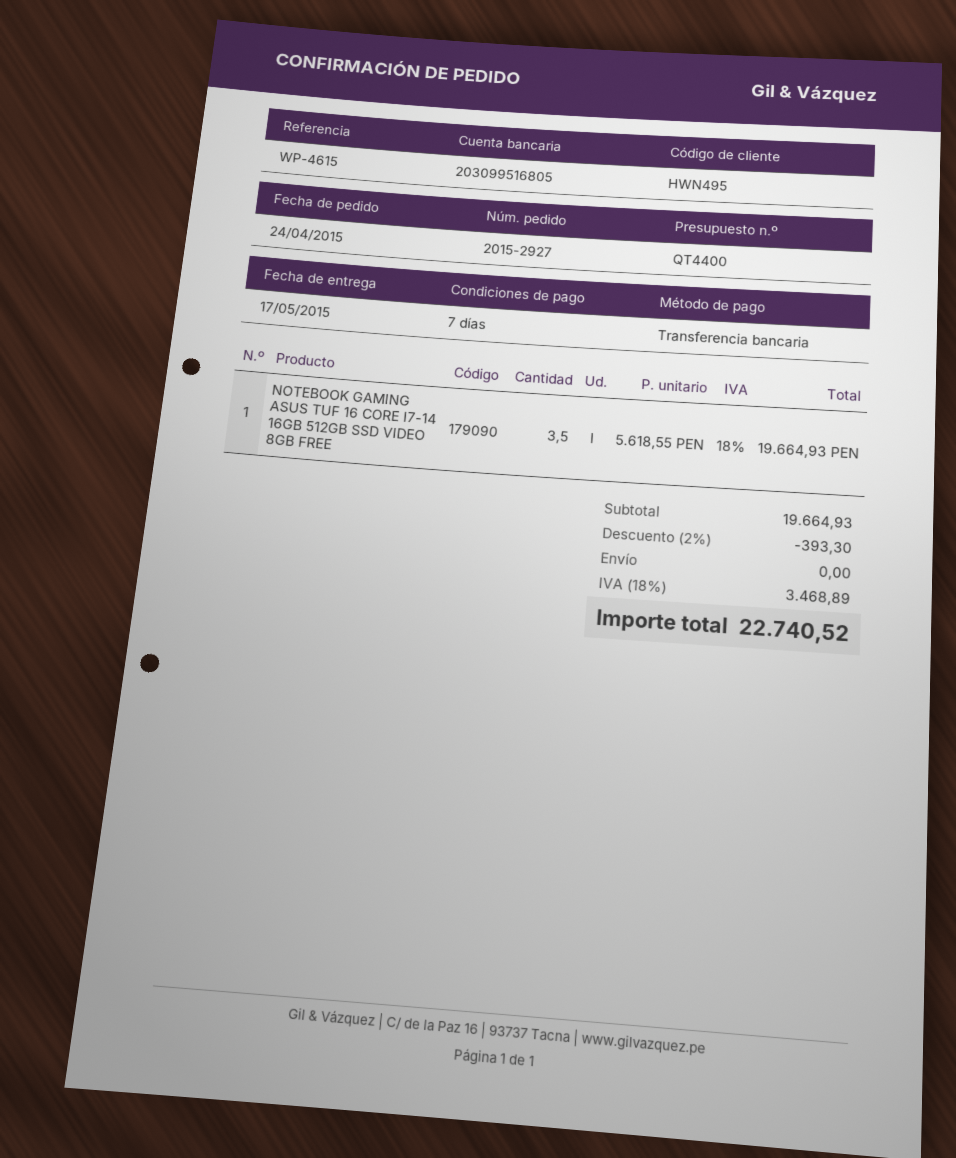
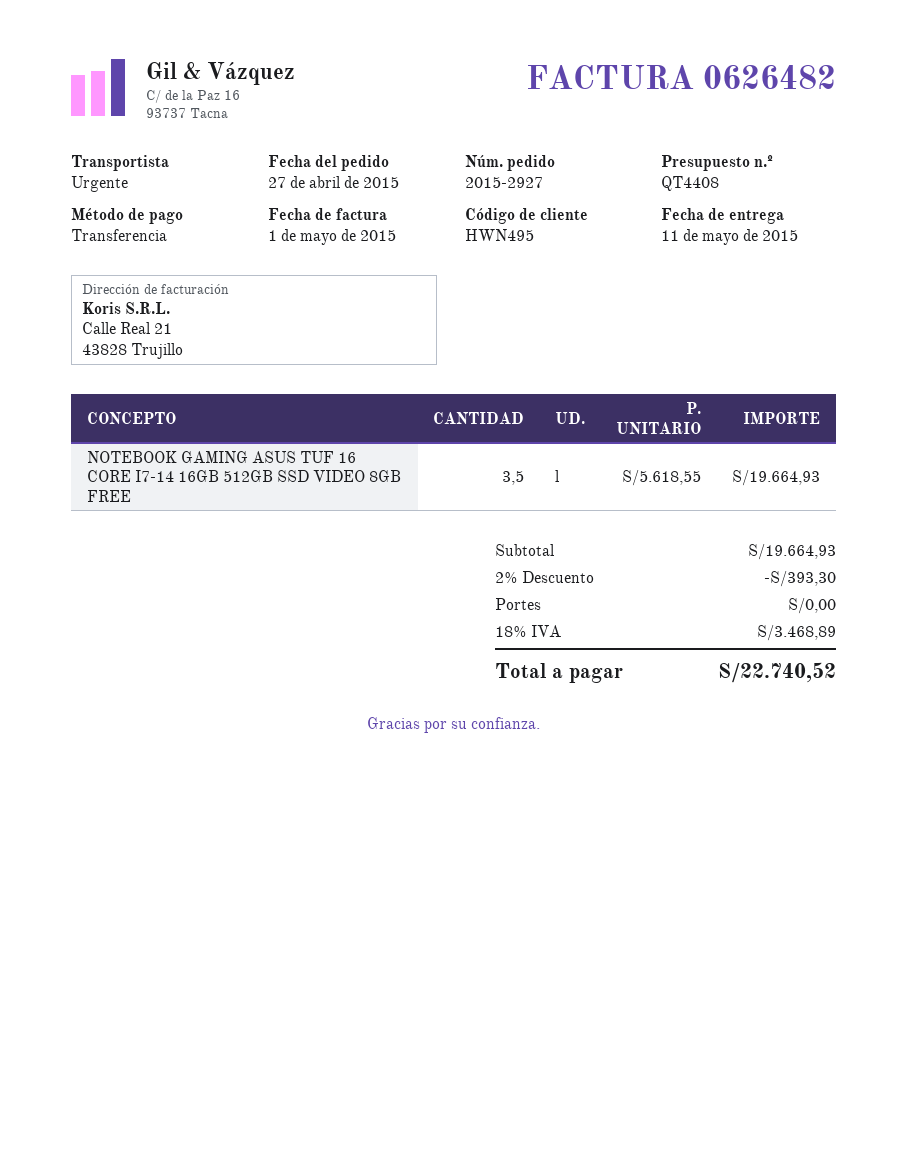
quote number: QT4400 -> QT4408
order date: 2015-04-24 -> 2015-04-27
delivery date: 2015-05-17 -> 2015-05-11

